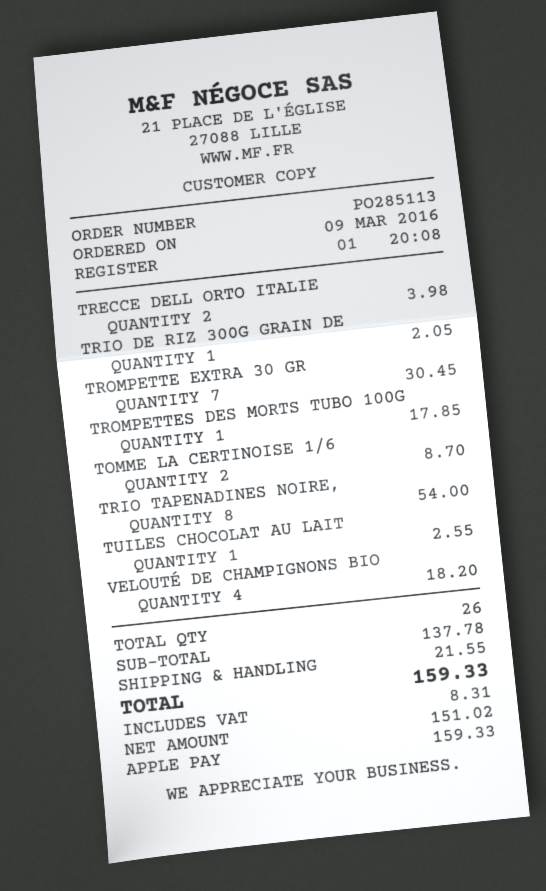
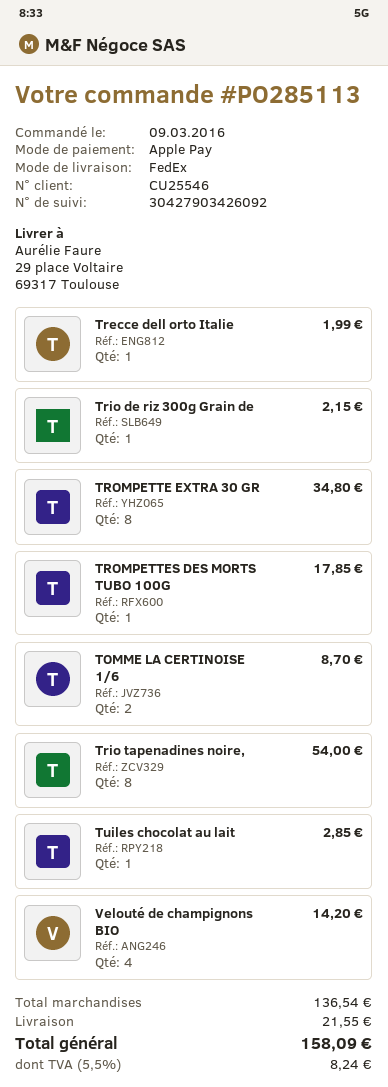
TRECCE DELL ORTO ITALIE: 2 for 3.98 -> 1 for 1.99
TRIO DE RIZ 300G GRAIN DE: 1 for 2.05 -> 1 for 2.15
TROMPETTE EXTRA 30 GR: 7 for 30.45 -> 8 for 34.80
TUILES CHOCOLAT AU LAIT: 1 for 2.55 -> 1 for 2.85
VELOUTÉ DE CHAMPIGNONS BIO: 4 for 18.20 -> 4 for 14.20
subtotal: 137.78 -> 136.54
tax: 8.31 -> 8.24
total: 159.33 -> 158.09

